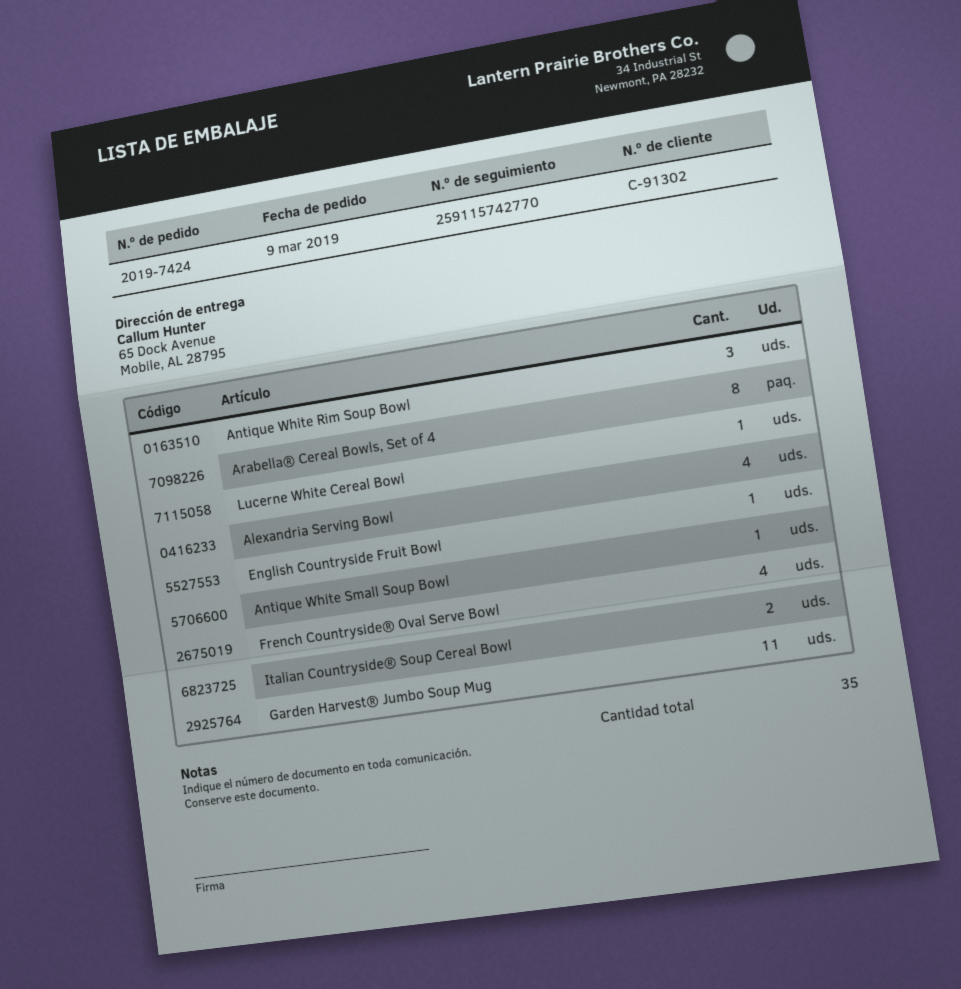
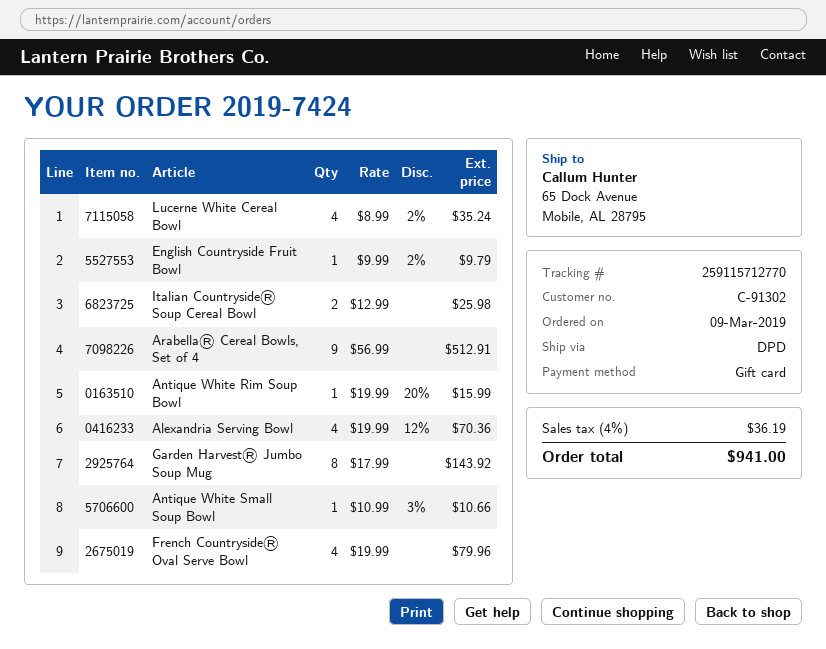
tracking number: 259115742770 -> 259115712770
Antique White Rim Soup Bowl: 3 -> 1
Arabella® Cereal Bowls, Set of 4: 8 -> 9
Lucerne White Cereal Bowl: 1 -> 4
Garden Harvest® Jumbo Soup Mug: 11 -> 8

